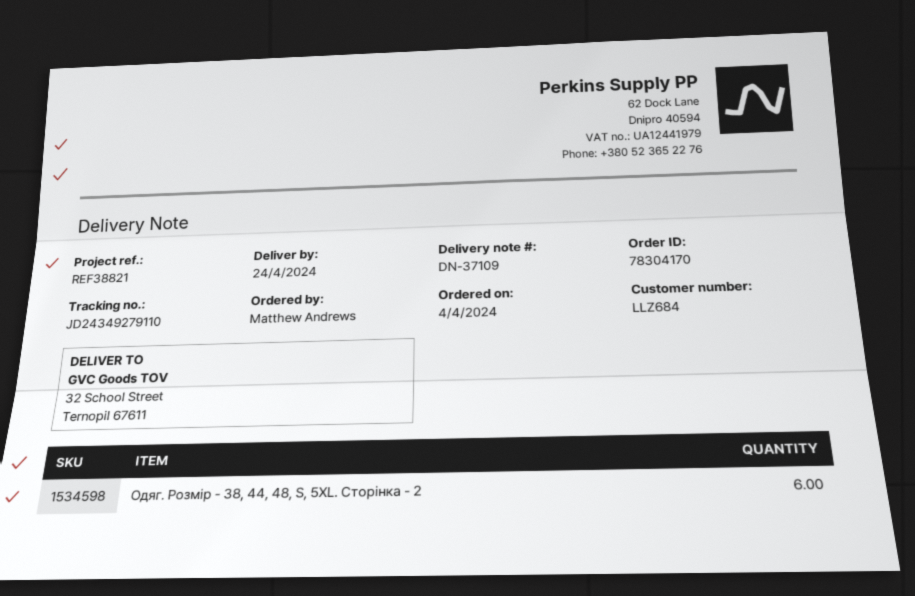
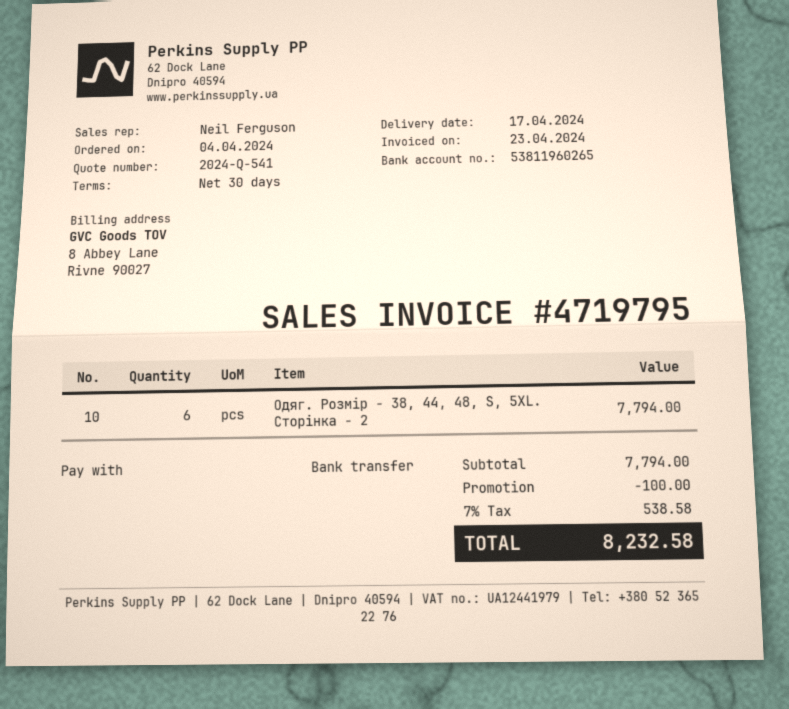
delivery date: 2024-04-24 -> 2024-04-17

